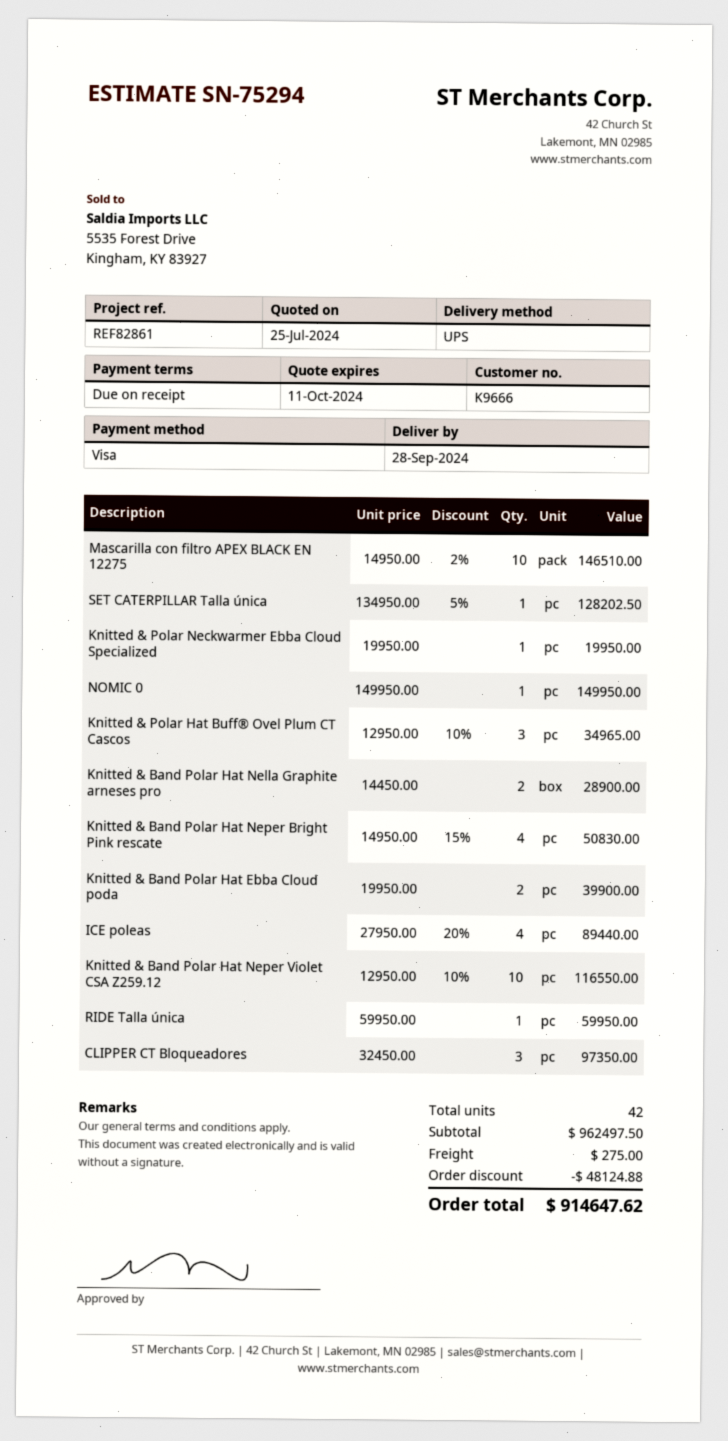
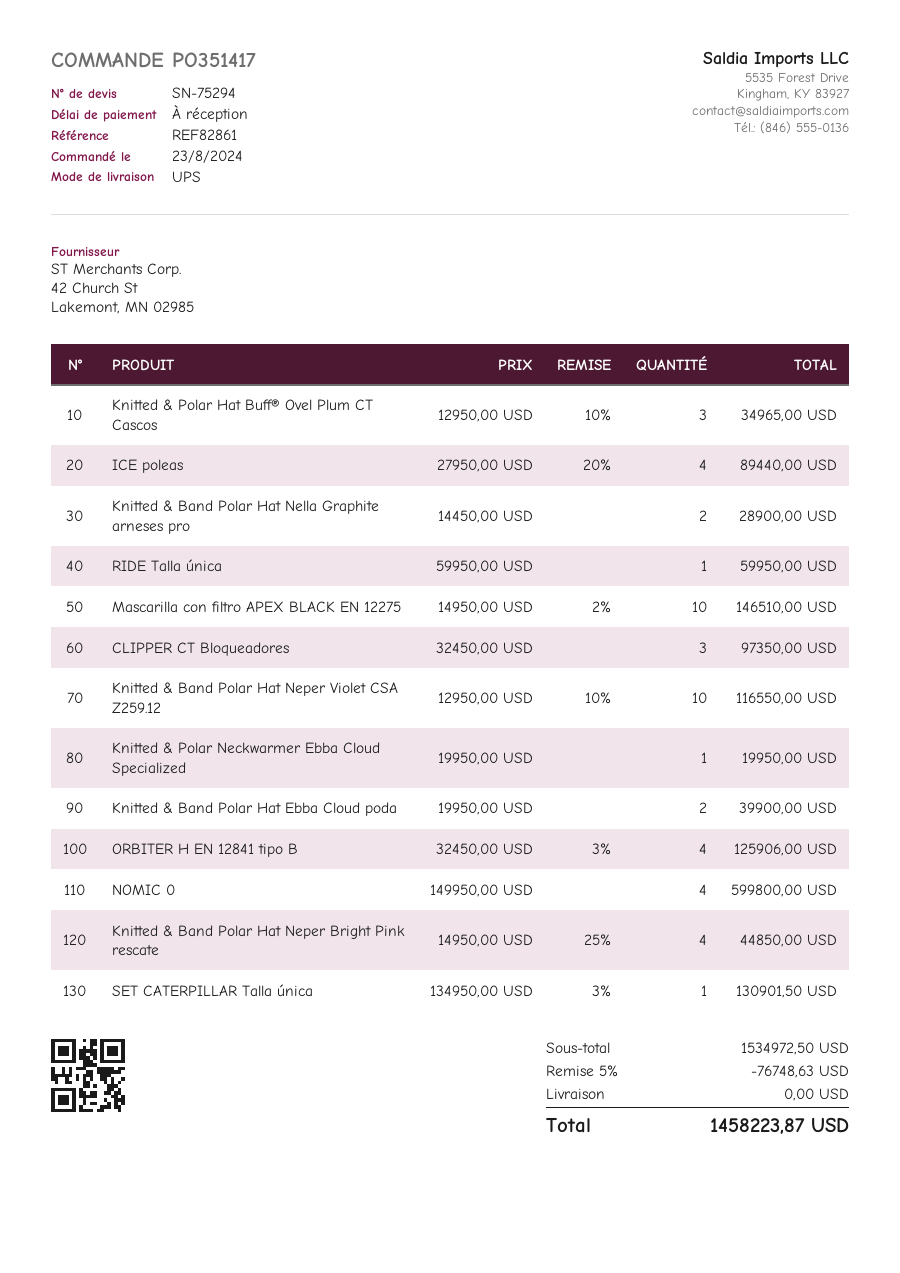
SET CATERPILLAR Talla única: 1 x 134950.00 - 5% = 128202.50 -> 1 x 134950.00 - 3% = 130901.50
NOMIC 0: 1 x 149950.00 = 149950.00 -> 4 x 149950.00 = 599800.00
Knitted & Band Polar Hat Neper Bright Pink rescate: 4 x 14950.00 - 15% = 50830.00 -> 4 x 14950.00 - 25% = 44850.00
ORBITER H EN 12841 tipo B: none -> 4 x 32450.00 - 3% = 125906.00
subtotal: 962497.50 -> 1534972.50
discount: 48124.88 -> 76748.63
shipping: 275.00 -> 0.00
total: 914647.62 -> 1458223.87

